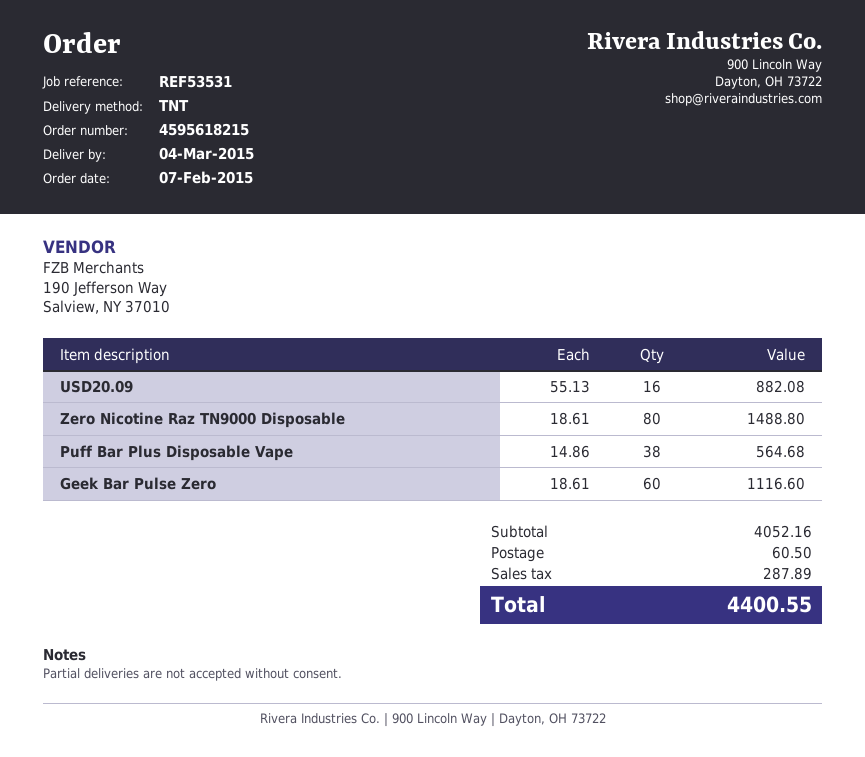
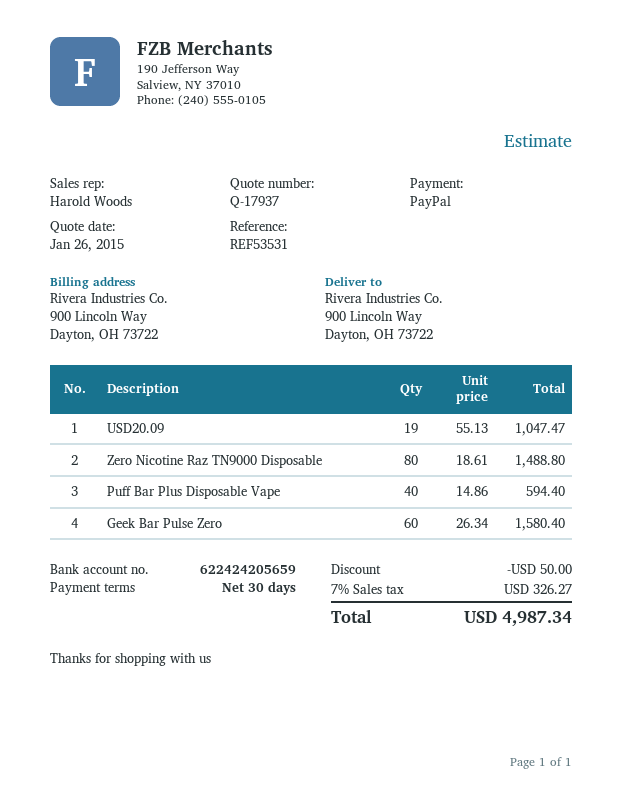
USD20.09: 16 x 55.13 = 882.08 -> 19 x 55.13 = 1047.47
Puff Bar Plus Disposable Vape: 38 x 14.86 = 564.68 -> 40 x 14.86 = 594.40
Geek Bar Pulse Zero: 60 x 18.61 = 1116.60 -> 60 x 26.34 = 1580.40
discount: none -> 50.00
shipping: 60.50 -> none
tax: 287.89 -> 326.27
total: 4400.55 -> 4987.34

